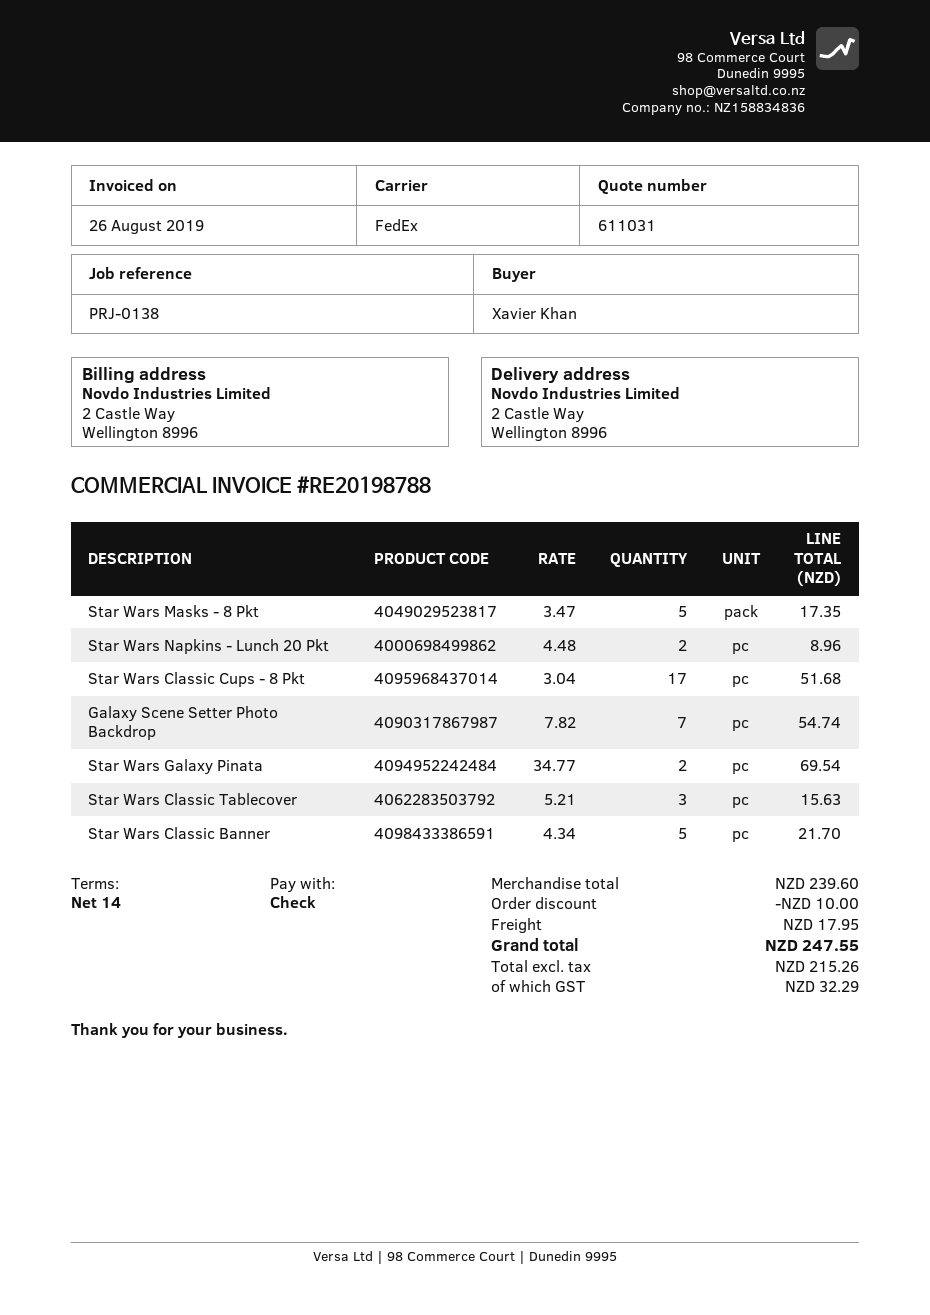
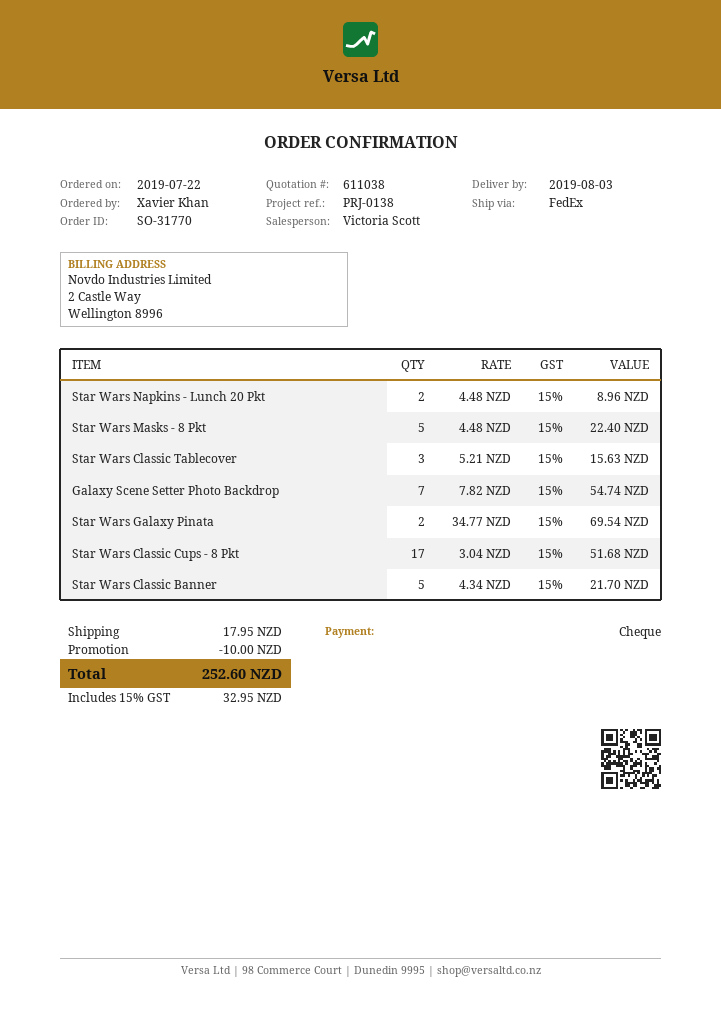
quote number: 611031 -> 611038
Star Wars Masks - 8 Pkt: 5 x 3.47 = 17.35 -> 5 x 4.48 = 22.40
tax: 32.29 -> 32.95
total: 247.55 -> 252.60

